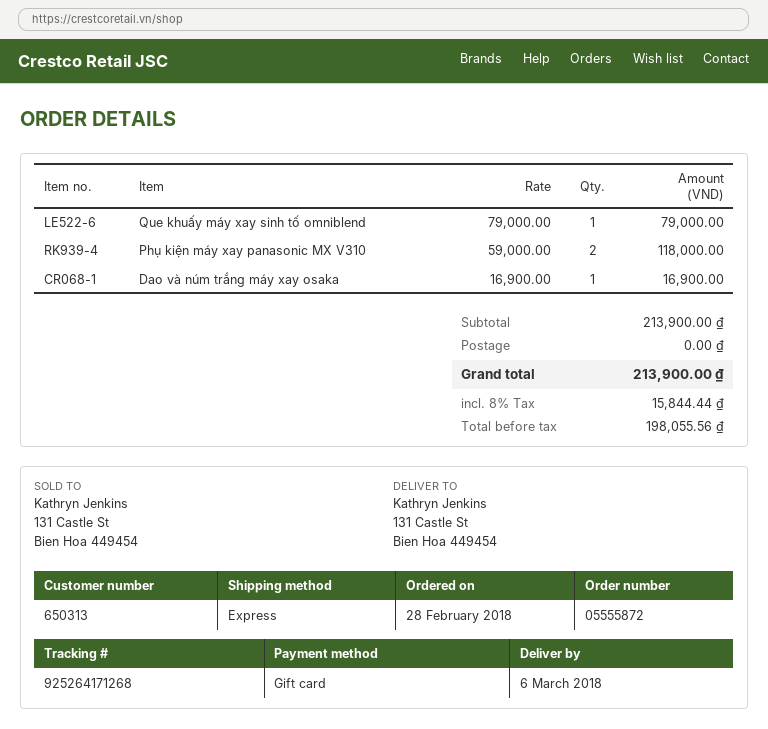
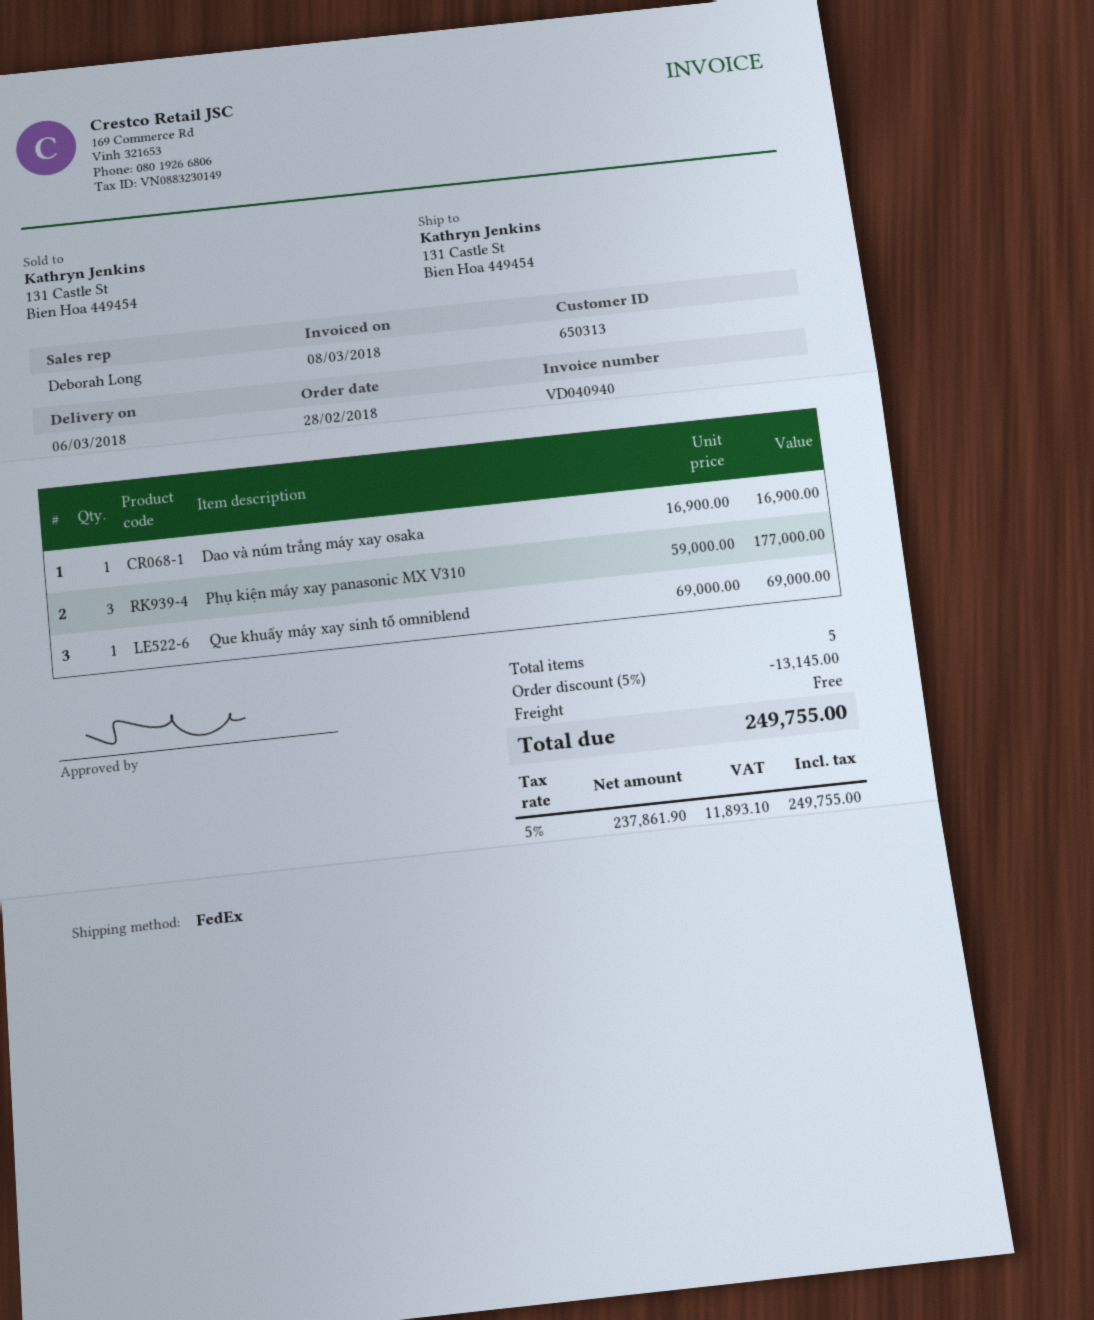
shipping method: express -> FedEx
Que khuấy máy xay sinh tố omniblend: 1 x 79000.00 = 79000.00 -> 1 x 69000.00 = 69000.00
Phụ kiện máy xay panasonic MX V310: 2 x 59000.00 = 118000.00 -> 3 x 59000.00 = 177000.00
discount: none -> 5% = 13145.00
net: 198055.56 -> 237861.90
tax: 8% = 15844.44 -> 5% = 11893.10
total: 213900.00 -> 249755.00

